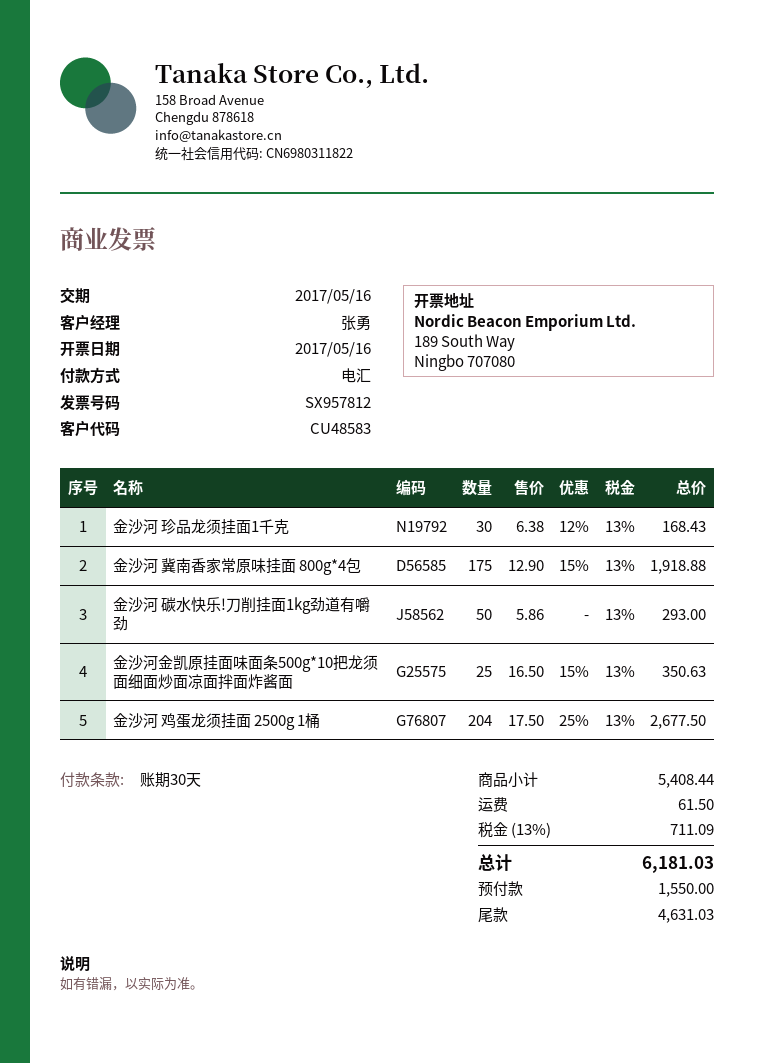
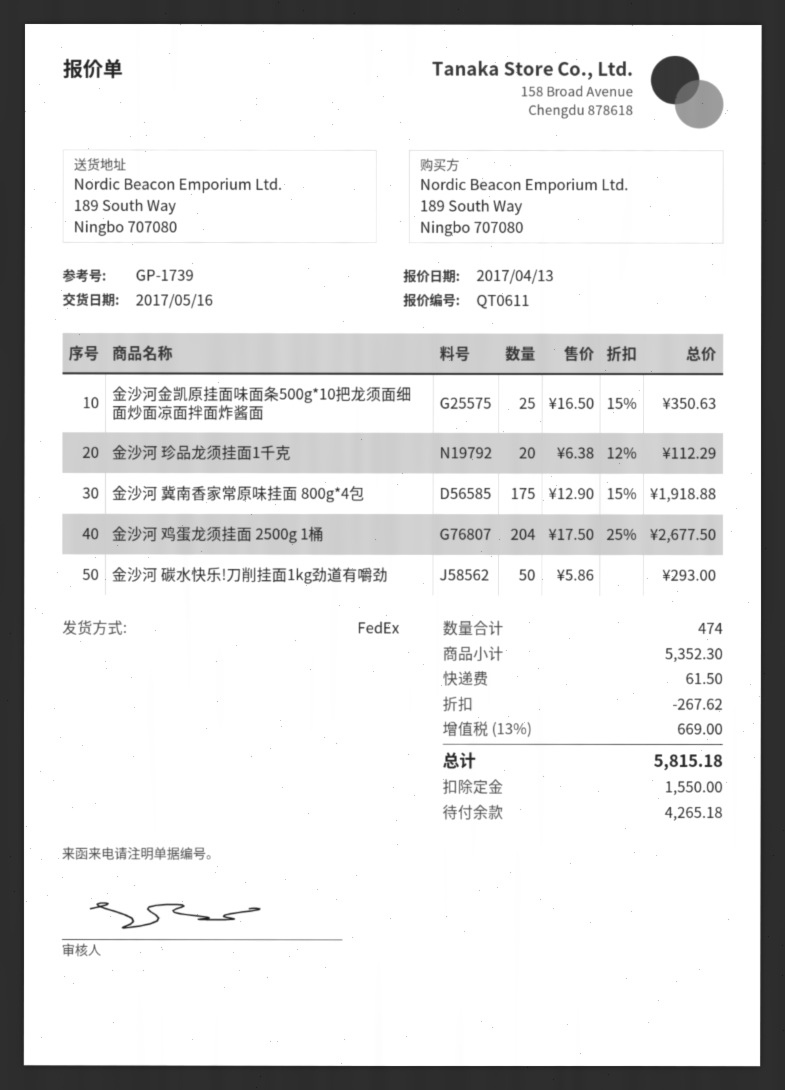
金沙河 珍品龙须挂面1千克: 30 x 6.38 - 12% = 168.43 -> 20 x 6.38 - 12% = 112.29
subtotal: 5408.44 -> 5352.30
discount: none -> 267.62
tax: 13% = 711.09 -> 13% = 669.00
total: 6181.03 -> 5815.18
balance: 4631.03 -> 4265.18

